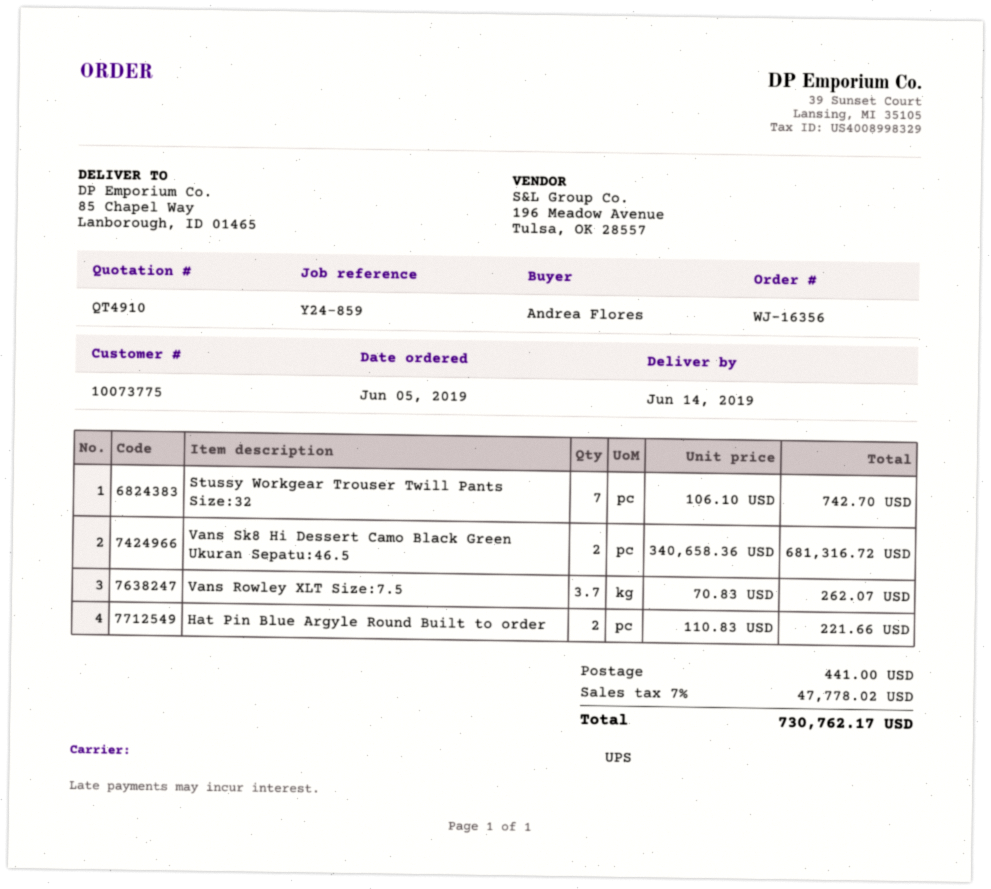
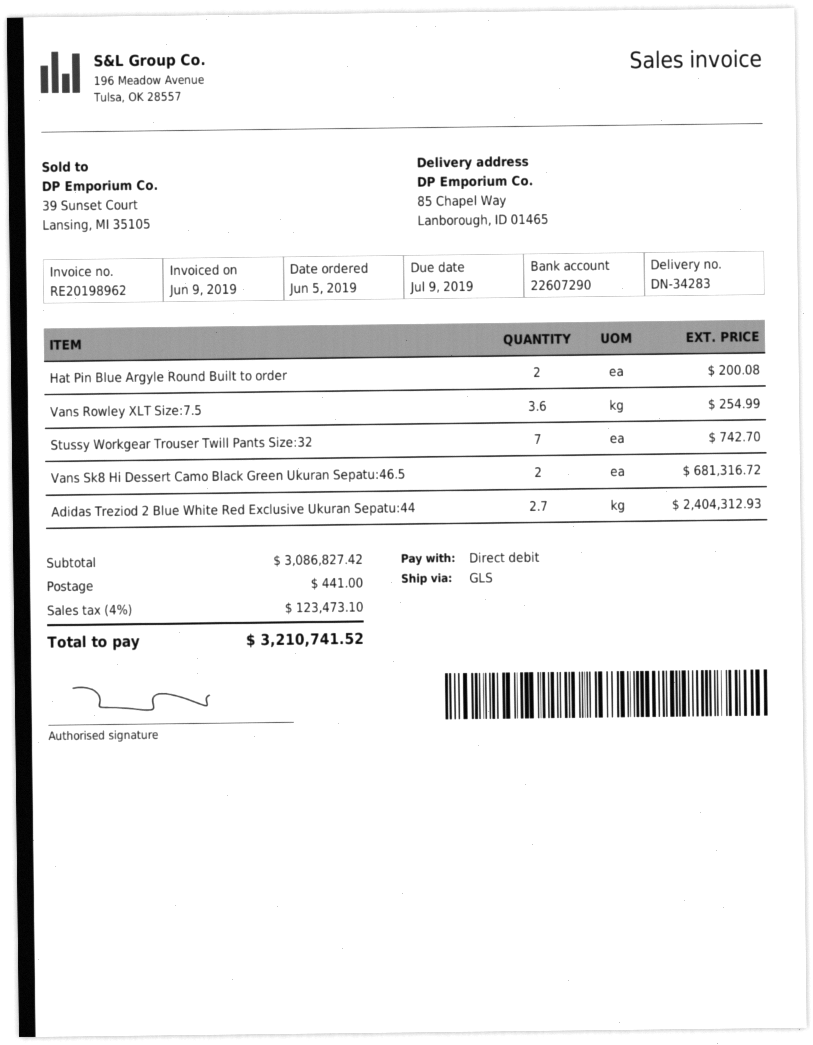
shipping method: UPS -> GLS
Vans Rowley XLT Size:7.5: 3.7 for 262.07 -> 3.6 for 254.99
Hat Pin Blue Argyle Round Built to order: 2 for 221.66 -> 2 for 200.08
Adidas Treziod 2 Blue White Red Exclusive Ukuran Sepatu:44: none -> 2.7 for 2404312.93
tax: 7% = 47778.02 -> 4% = 123473.10
total: 730762.17 -> 3210741.52

